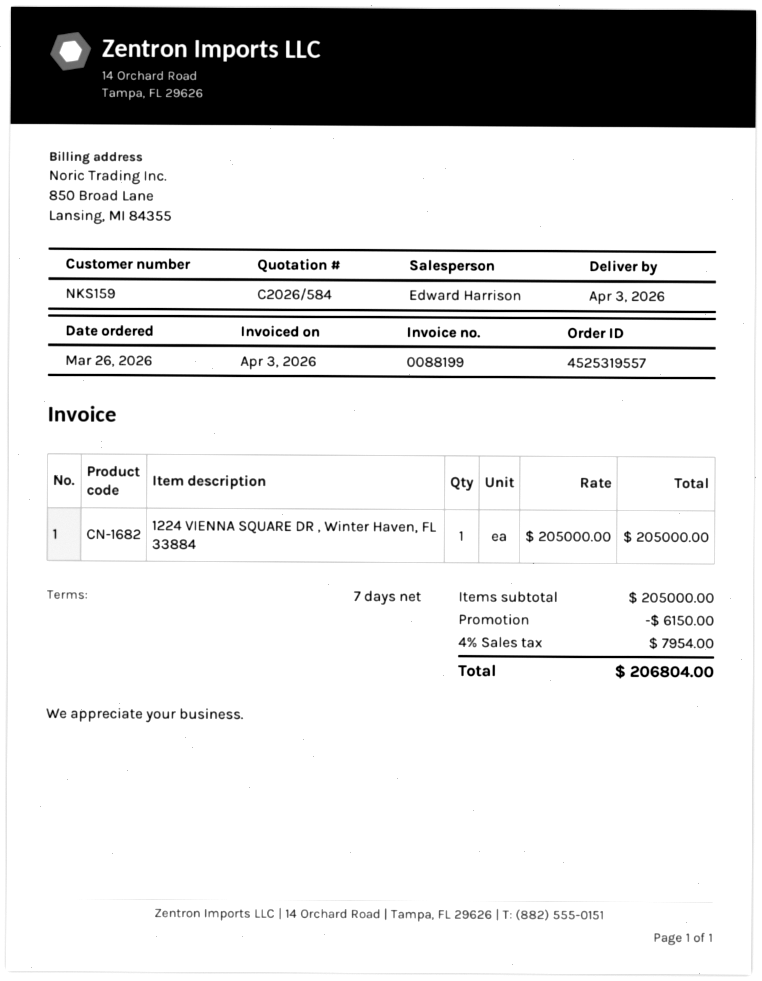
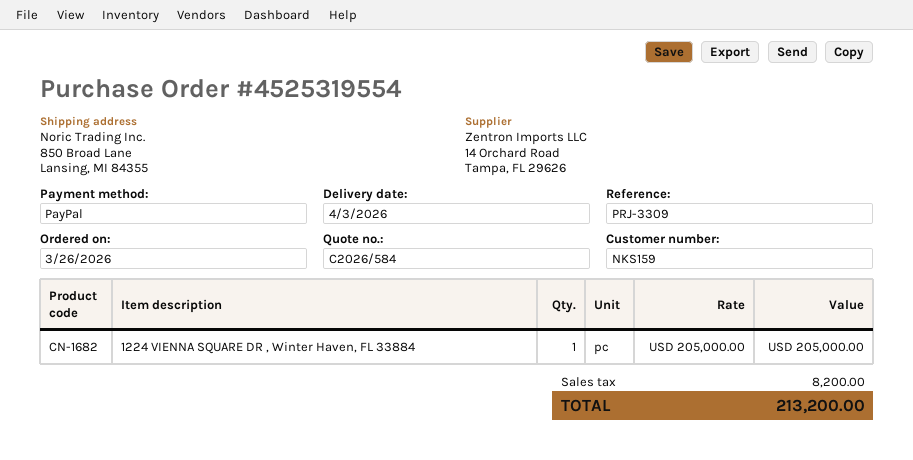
order number: 4525319557 -> 4525319554
discount: 6150.00 -> none
tax: 7954.00 -> 8200.00
total: 206804.00 -> 213200.00

